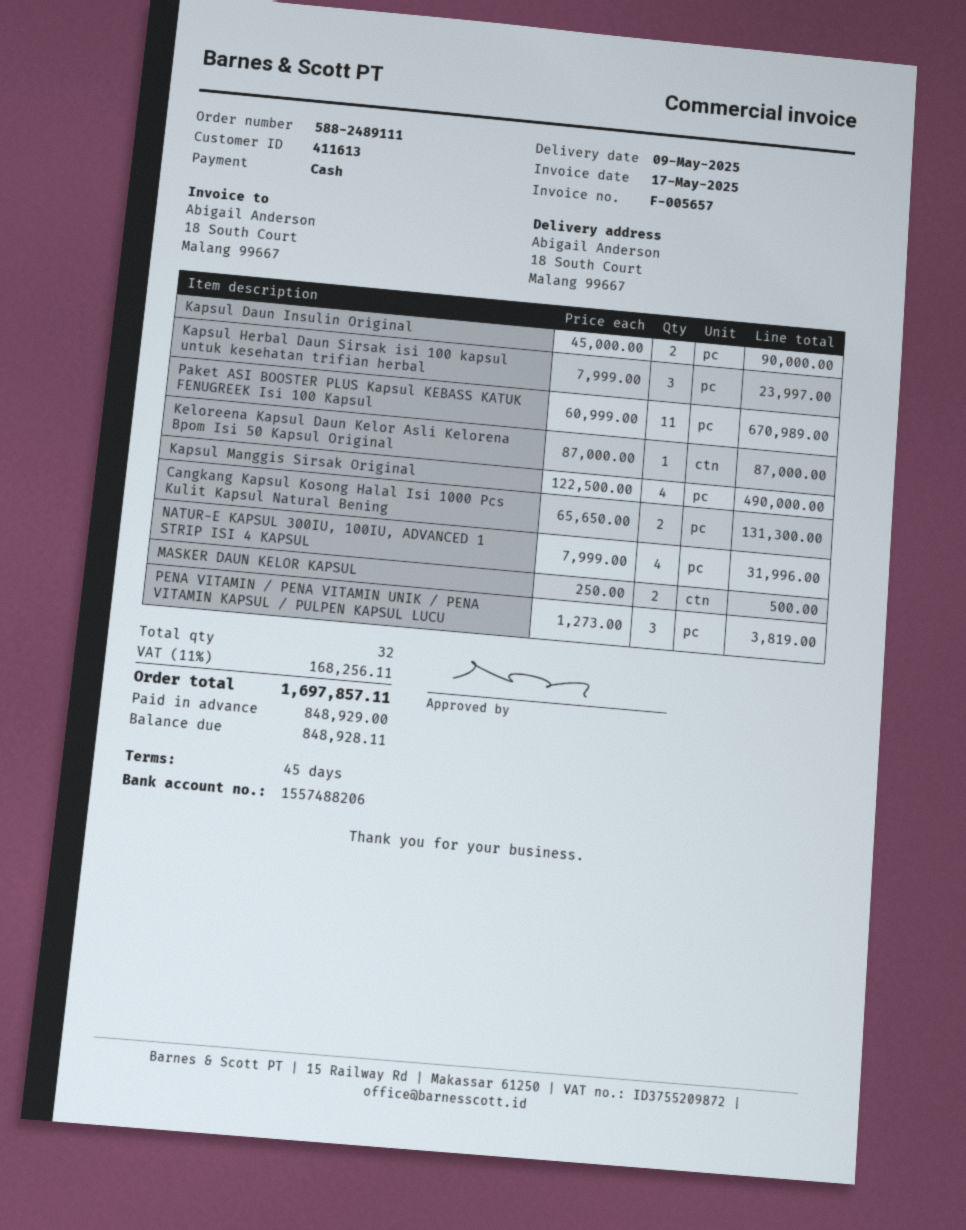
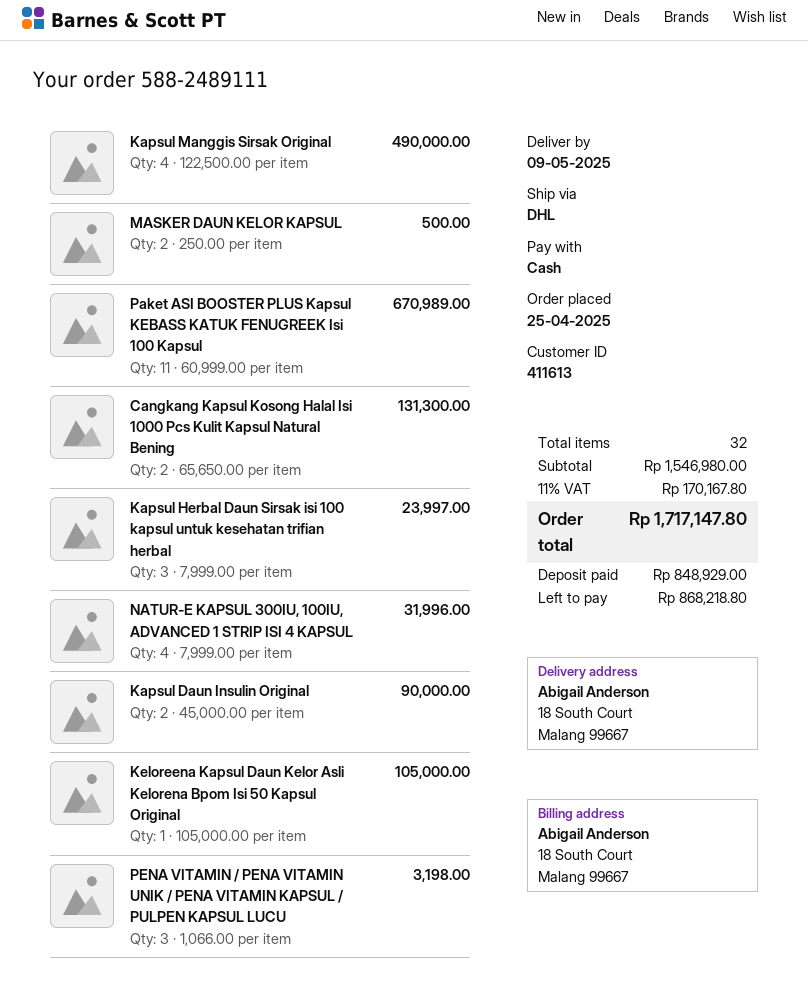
Keloreena Kapsul Daun Kelor Asli Kelorena Bpom Isi 50 Kapsul Original: 1 x 87000.00 = 87000.00 -> 1 x 105000.00 = 105000.00
PENA VITAMIN / PENA VITAMIN UNIK / PENA VITAMIN KAPSUL / PULPEN KAPSUL LUCU: 3 x 1273.00 = 3819.00 -> 3 x 1066.00 = 3198.00
tax: 11% = 168256.11 -> 11% = 170167.80
total: 1697857.11 -> 1717147.80
balance: 848928.11 -> 868218.80

